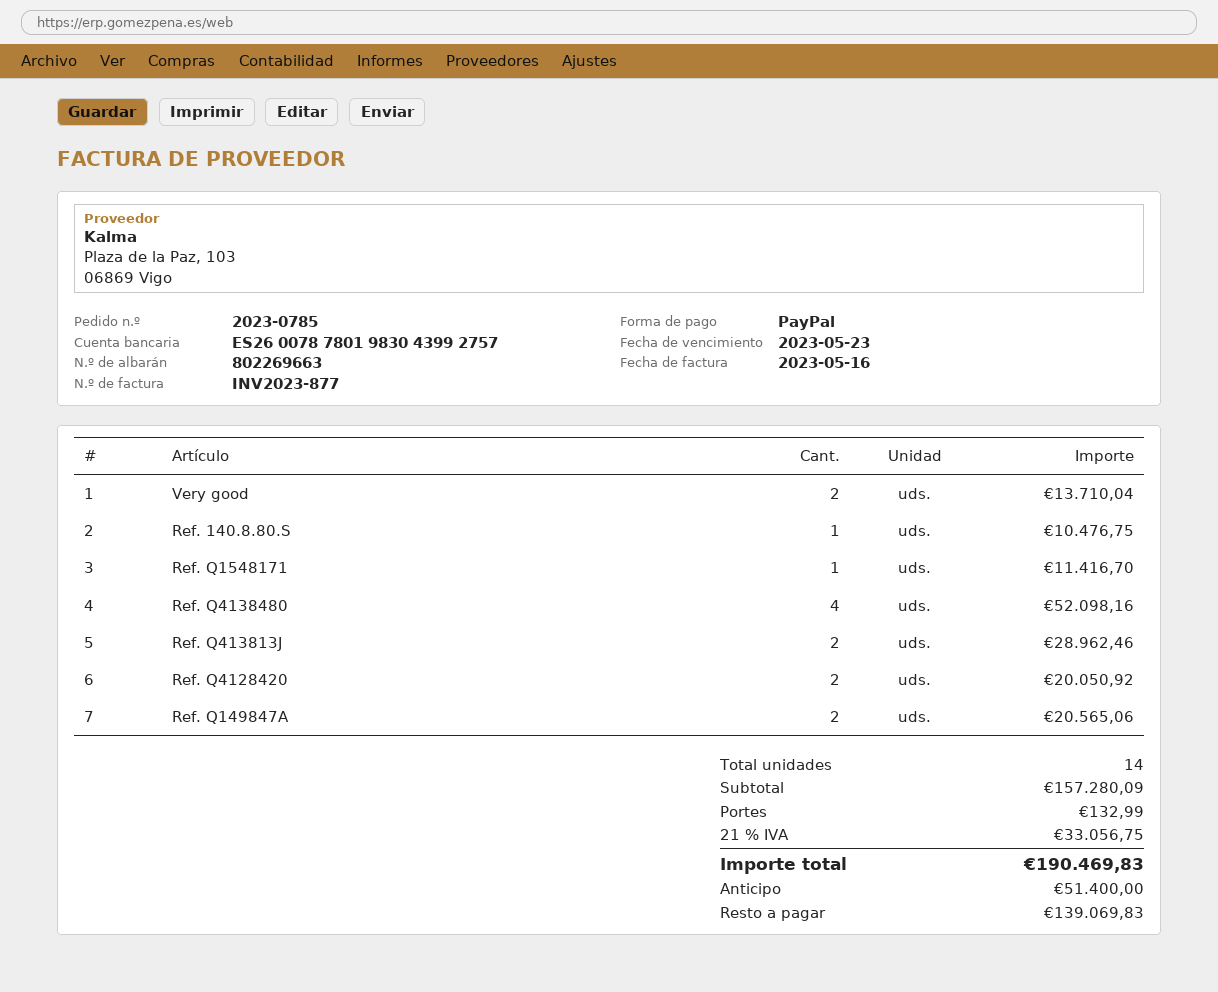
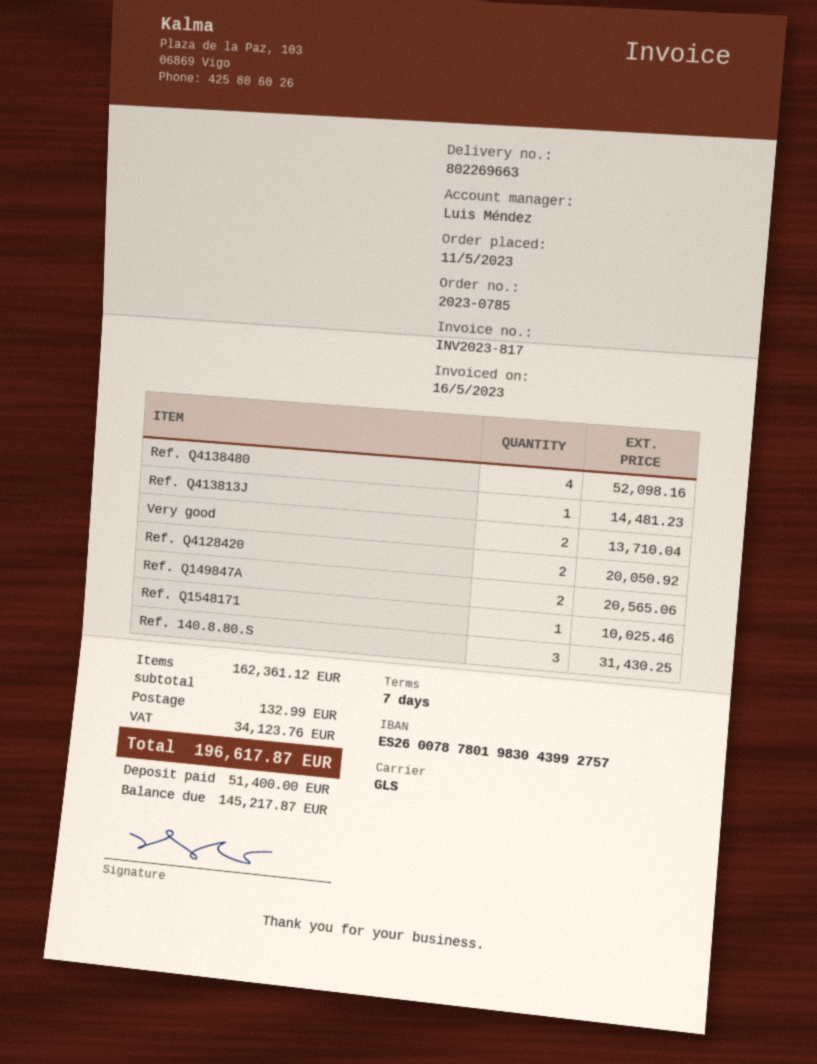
invoice number: INV2023-877 -> INV2023-817
Ref. 140.8.80.S: 1 for 10476.75 -> 3 for 31430.25
Ref. Q1548171: 1 for 11416.70 -> 1 for 10025.46
Ref. Q413813J: 2 for 28962.46 -> 1 for 14481.23
subtotal: 157280.09 -> 162361.12
tax: 33056.75 -> 34123.76
total: 190469.83 -> 196617.87
balance: 139069.83 -> 145217.87

